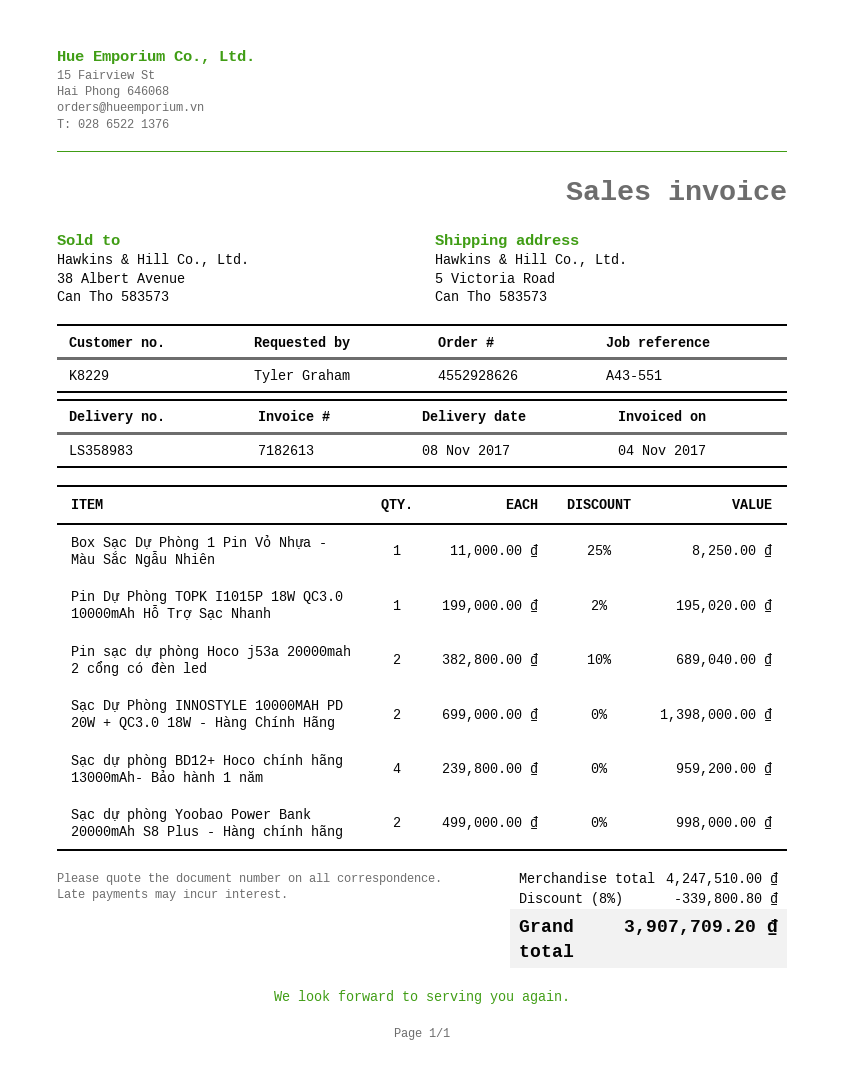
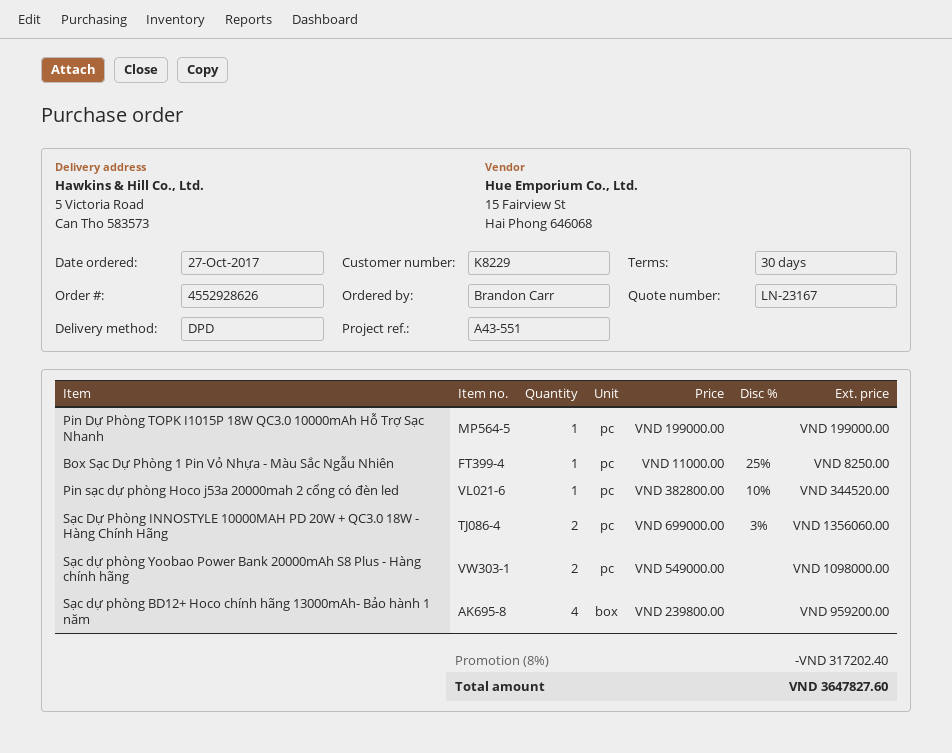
ordered by: Tyler Graham -> Brandon Carr
Pin Dự Phòng TOPK I1015P 18W QC3.0 10000mAh Hỗ Trợ Sạc Nhanh: 1 x 199000.00 - 2% = 195020.00 -> 1 x 199000.00 = 199000.00
Pin sạc dự phòng Hoco j53a 20000mah 2 cổng có đèn led: 2 x 382800.00 - 10% = 689040.00 -> 1 x 382800.00 - 10% = 344520.00
Sạc Dự Phòng INNOSTYLE 10000MAH PD 20W + QC3.0 18W - Hàng Chính Hãng: 2 x 699000.00 = 1398000.00 -> 2 x 699000.00 - 3% = 1356060.00
Sạc dự phòng Yoobao Power Bank 20000mAh S8 Plus - Hàng chính hãng: 2 x 499000.00 = 998000.00 -> 2 x 549000.00 = 1098000.00
discount: 8% = 339800.80 -> 8% = 317202.40
total: 3907709.20 -> 3647827.60

